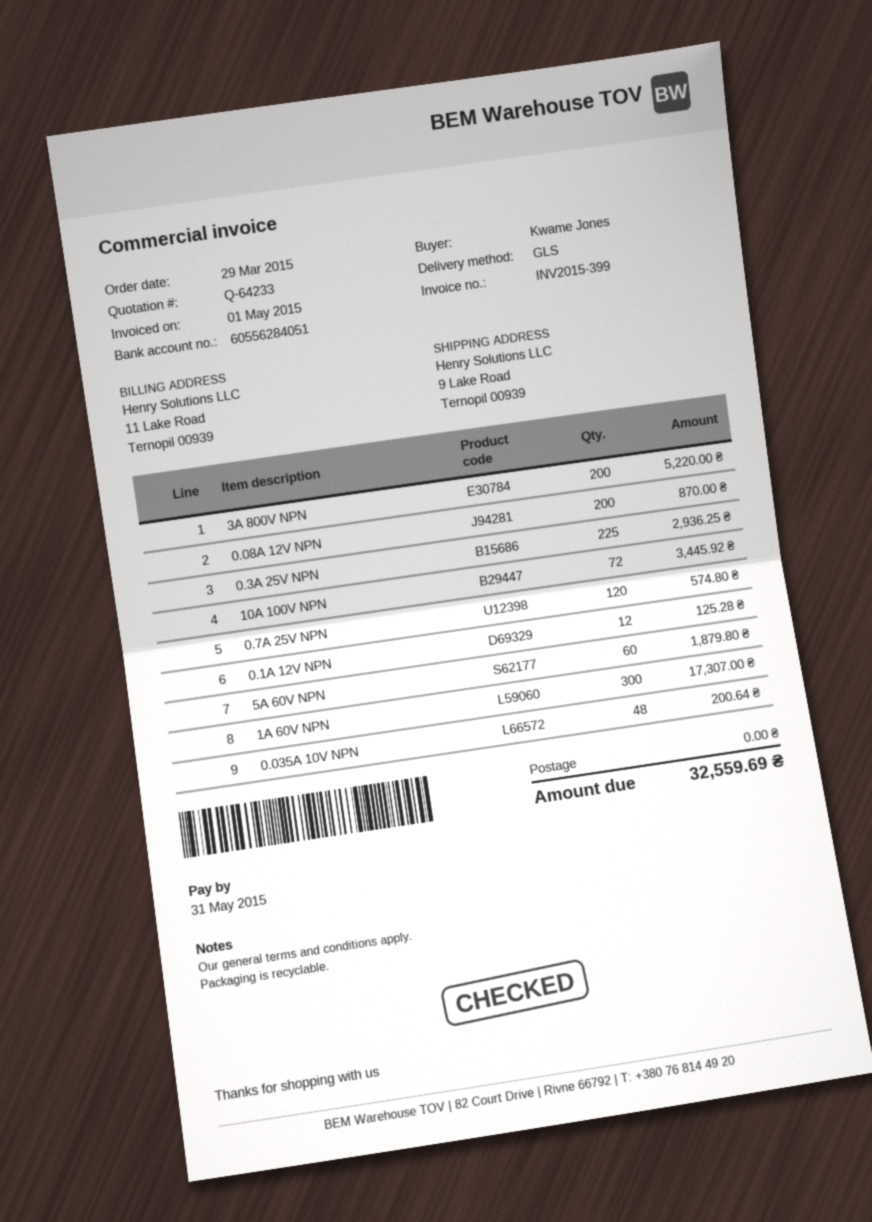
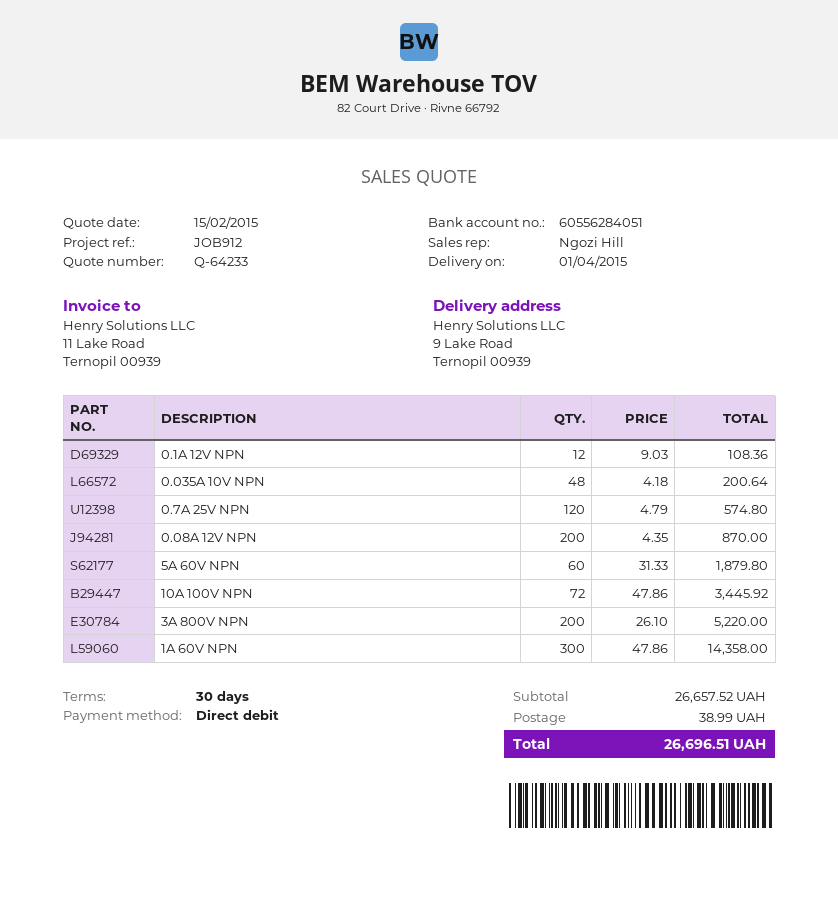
0.3A 25V NPN: 225 for 2936.25 -> none
0.1A 12V NPN: 12 for 125.28 -> 12 for 108.36
1A 60V NPN: 300 for 17307.00 -> 300 for 14358.00
shipping: 0.00 -> 38.99
total: 32559.69 -> 26696.51

